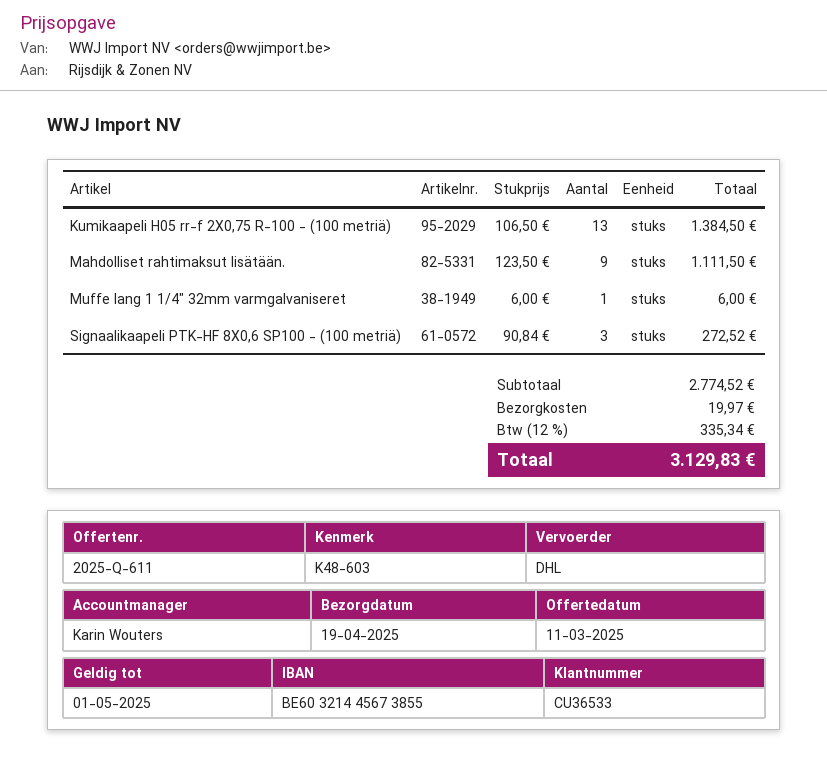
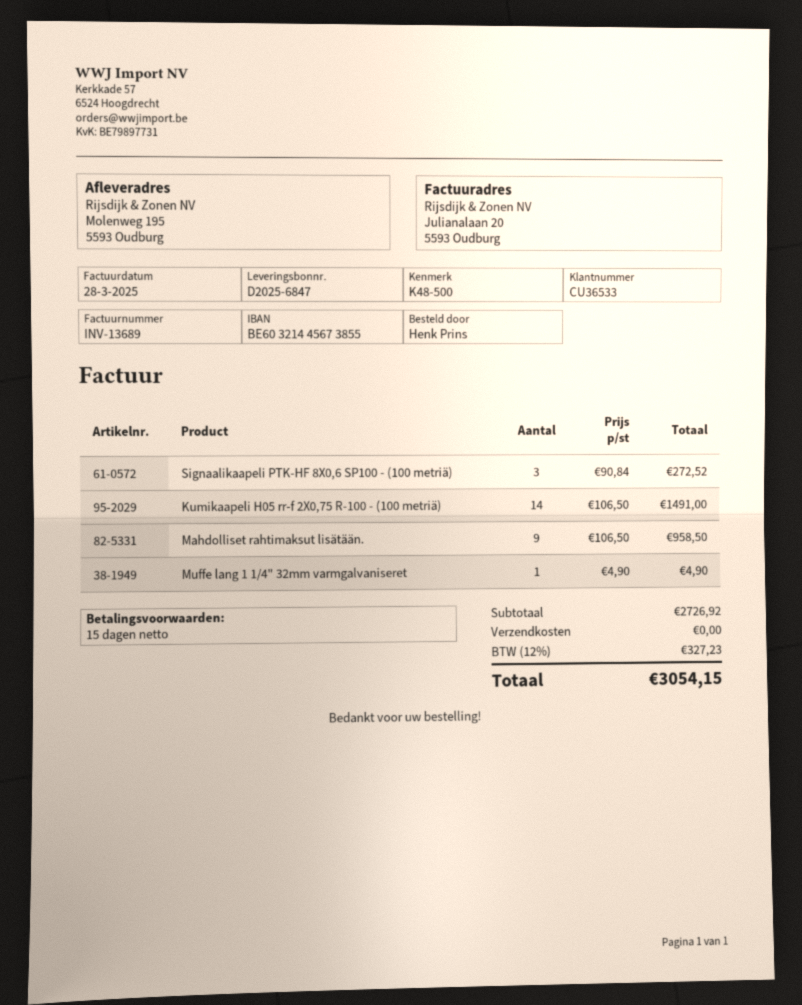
reference: K48-603 -> K48-500
Kumikaapeli H05 rr-f 2X0,75 R-100 - (100 metriä): 13 x 106.50 = 1384.50 -> 14 x 106.50 = 1491.00
Mahdolliset rahtimaksut lisätään.: 9 x 123.50 = 1111.50 -> 9 x 106.50 = 958.50
Muffe lang 1 1/4" 32mm varmgalvaniseret: 1 x 6.00 = 6.00 -> 1 x 4.90 = 4.90
subtotal: 2774.52 -> 2726.92
shipping: 19.97 -> 0.00
tax: 12% = 335.34 -> 12% = 327.23
total: 3129.83 -> 3054.15

